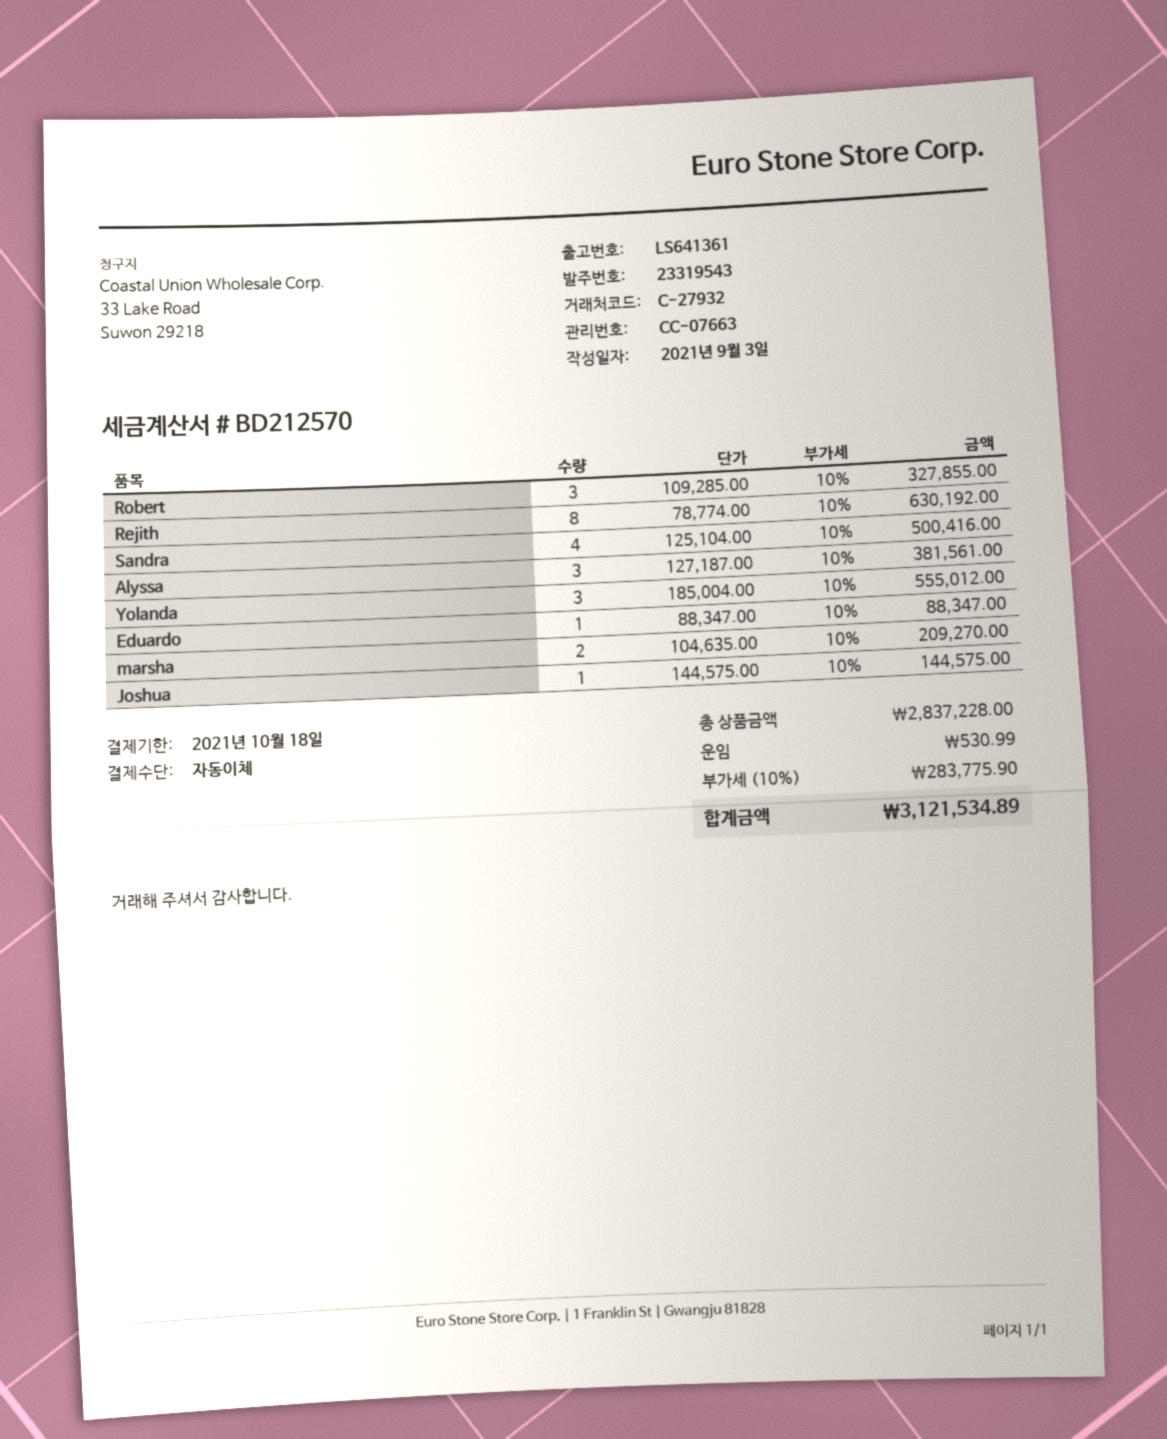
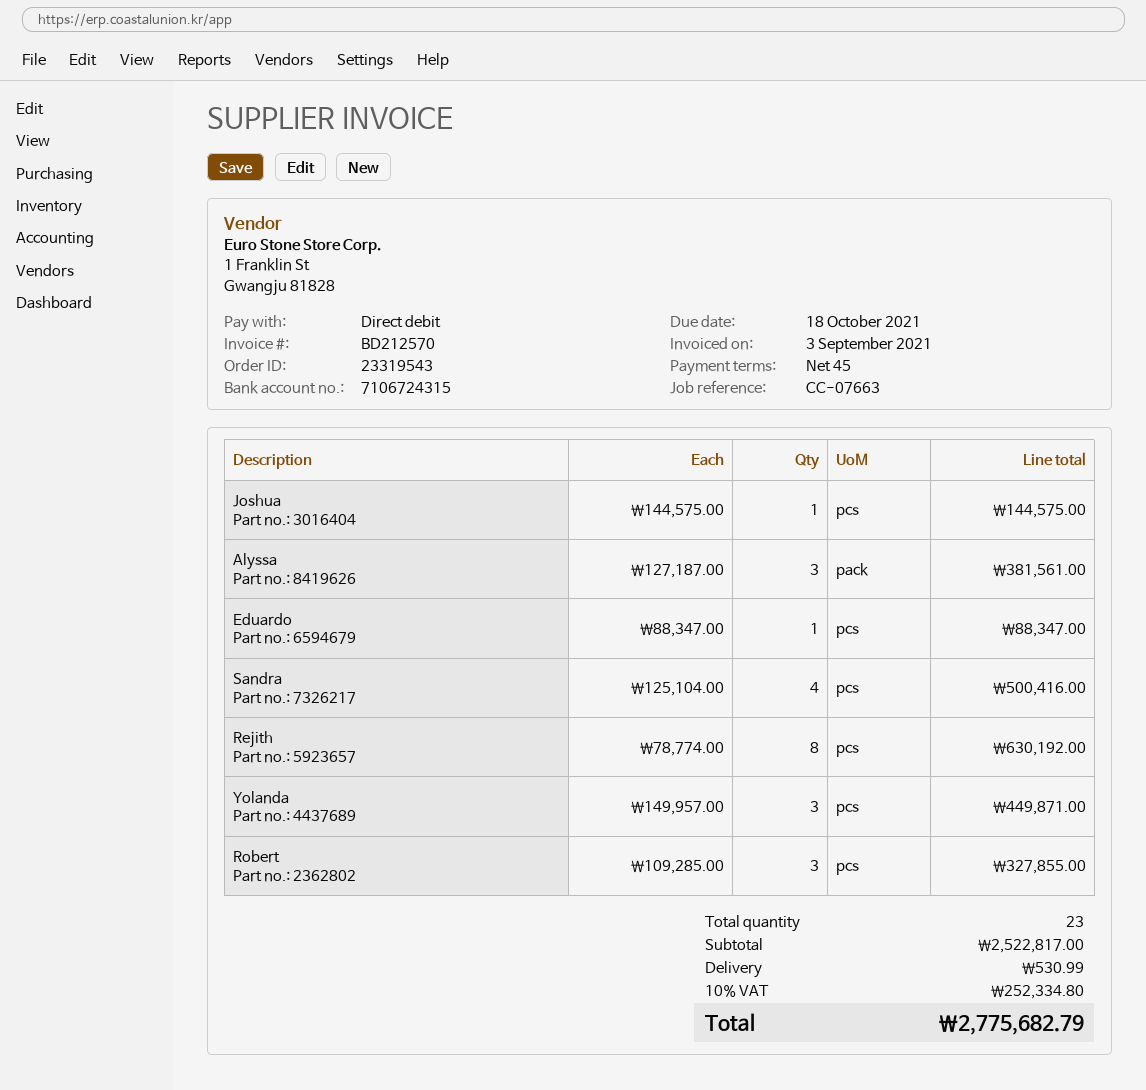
Yolanda: 3 x 185004.00 = 555012.00 -> 3 x 149957.00 = 449871.00
marsha: 2 x 104635.00 = 209270.00 -> none
subtotal: 2837228.00 -> 2522817.00
tax: 10% = 283775.90 -> 10% = 252334.80
total: 3121534.89 -> 2775682.79

